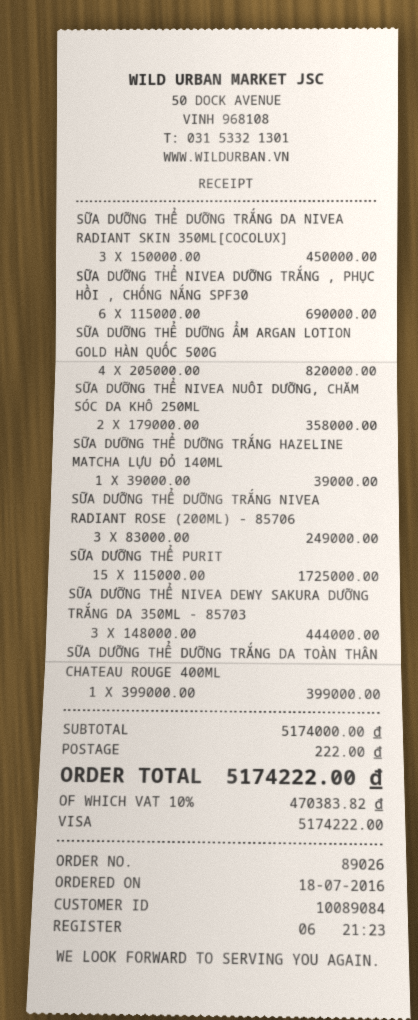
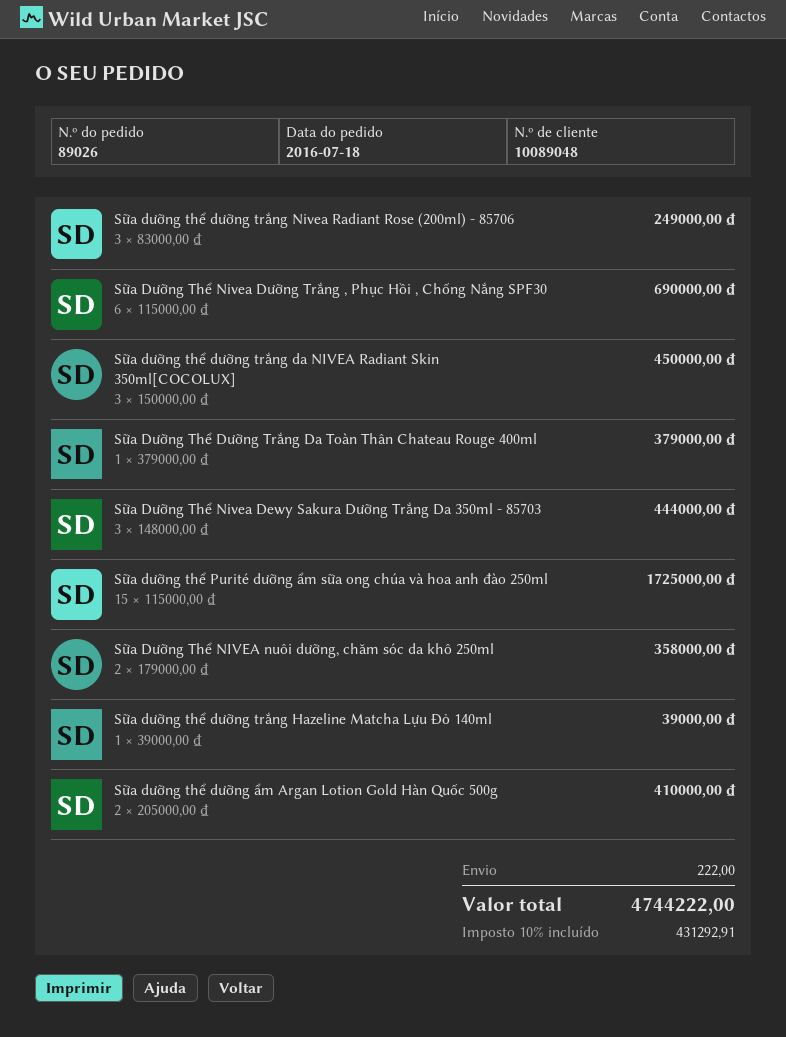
customer number: 10089084 -> 10089048
SỮA DƯỠNG THỂ DƯỠNG ẨM ARGAN LOTION GOLD HÀN QUỐC 500G: 4 x 205000.00 = 820000.00 -> 2 x 205000.00 = 410000.00
SỮA DƯỠNG THỂ DƯỠNG TRẮNG DA TOÀN THÂN CHATEAU ROUGE 400ML: 1 x 399000.00 = 399000.00 -> 1 x 379000.00 = 379000.00
tax: 10% = 470383.82 -> 10% = 431292.91
total: 5174222.00 -> 4744222.00

